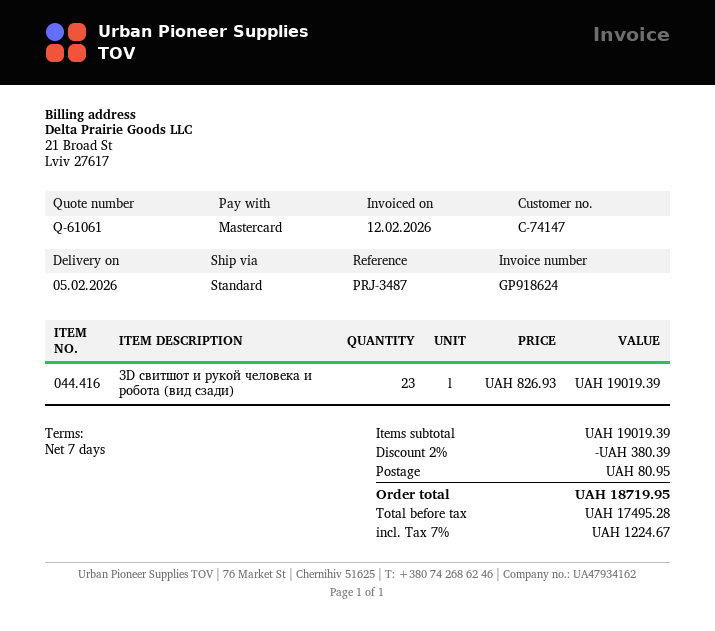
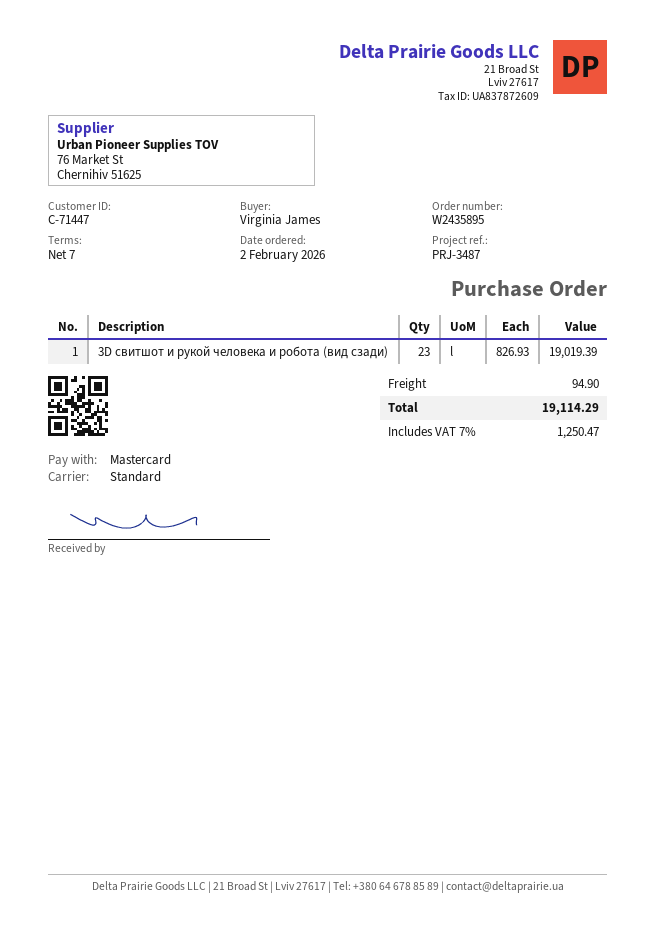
customer number: C-74147 -> C-71447
discount: 2% = 380.39 -> none
shipping: 80.95 -> 94.90
tax: 7% = 1224.67 -> 7% = 1250.47
total: 18719.95 -> 19114.29

